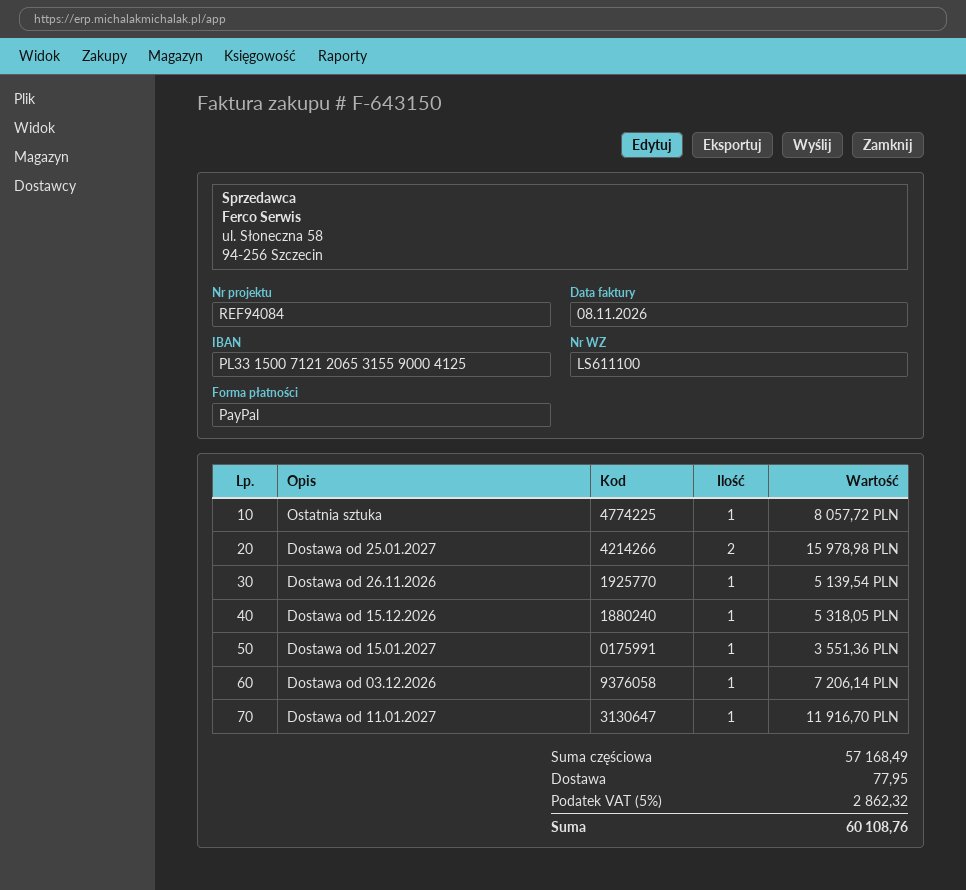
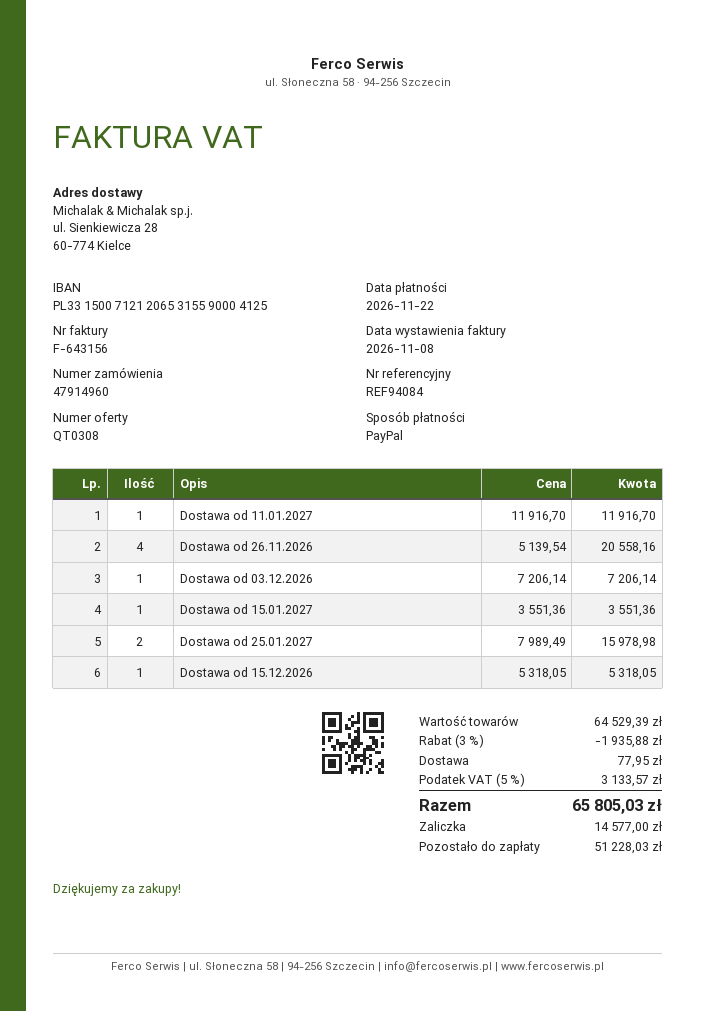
invoice number: F-643150 -> F-643156
Ostatnia sztuka: 1 for 8057.72 -> none
Dostawa od 26.11.2026: 1 for 5139.54 -> 4 for 20558.16
subtotal: 57168.49 -> 64529.39
discount: none -> 3% = 1935.88
tax: 5% = 2862.32 -> 5% = 3133.57
total: 60108.76 -> 65805.03

